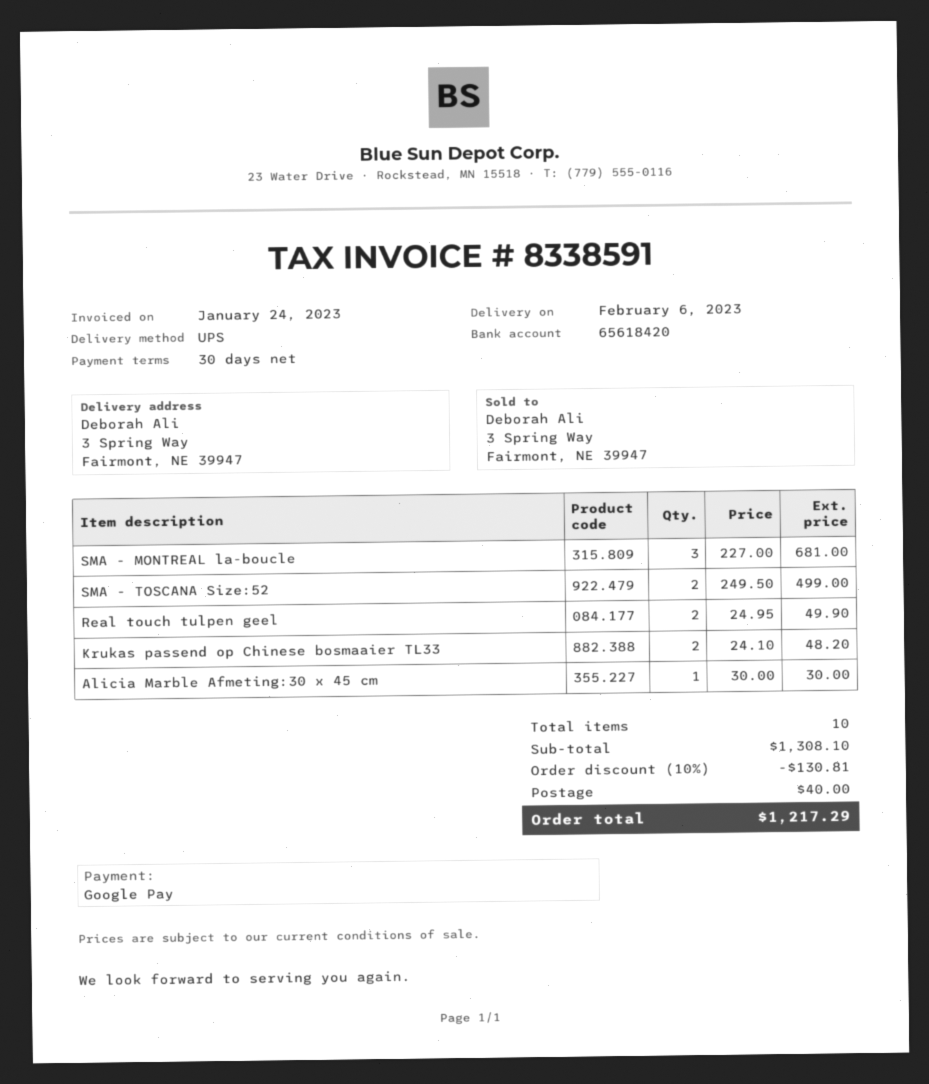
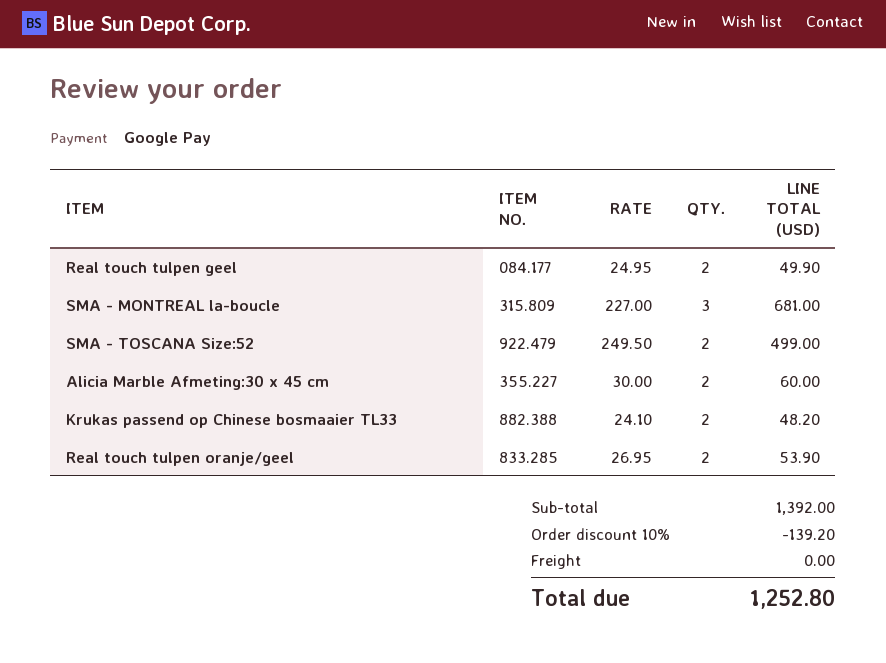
Alicia Marble Afmeting:30 x 45 cm: 1 x 30.00 = 30.00 -> 2 x 30.00 = 60.00
Real touch tulpen oranje/geel: none -> 2 x 26.95 = 53.90
subtotal: 1308.10 -> 1392.00
discount: 10% = 130.81 -> 10% = 139.20
shipping: 40.00 -> 0.00
total: 1217.29 -> 1252.80

